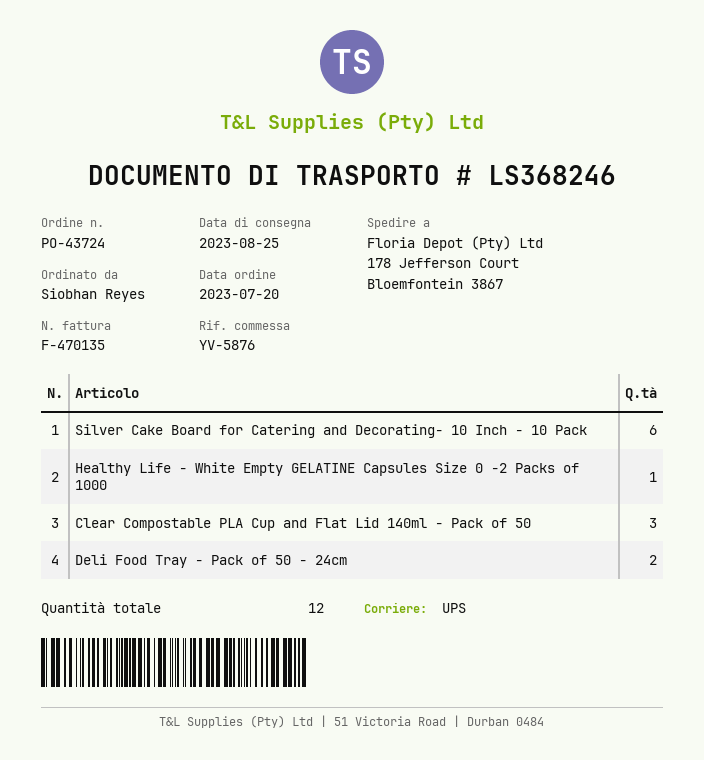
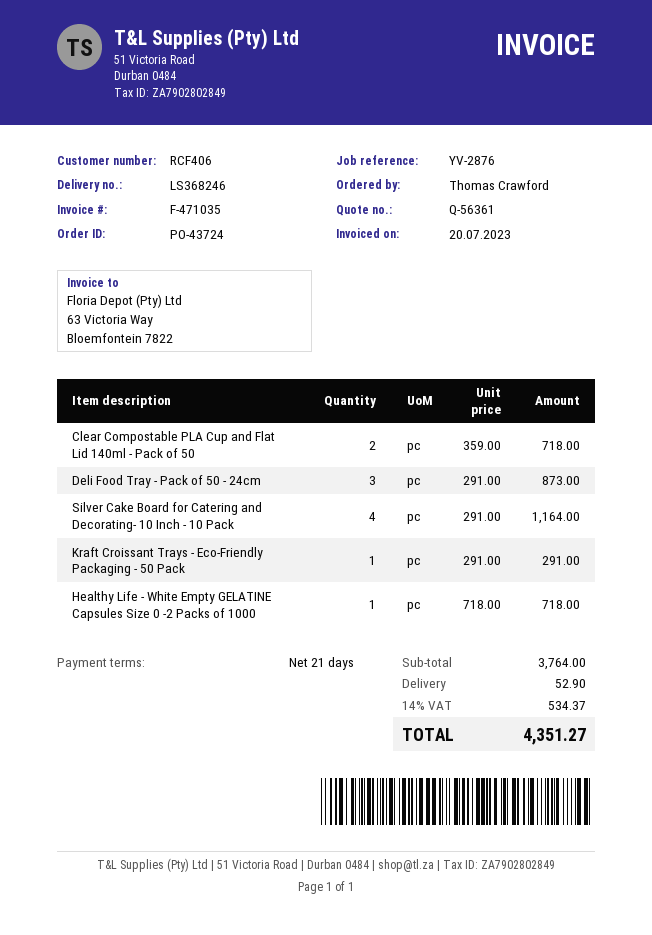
invoice number: F-470135 -> F-471035
reference: YV-5876 -> YV-2876
ordered by: Siobhan Reyes -> Thomas Crawford
Silver Cake Board for Catering and Decorating- 10 Inch - 10 Pack: 6 -> 4
Clear Compostable PLA Cup and Flat Lid 140ml - Pack of 50: 3 -> 2
Deli Food Tray - Pack of 50 - 24cm: 2 -> 3
Kraft Croissant Trays - Eco-Friendly Packaging - 50 Pack: none -> 1

